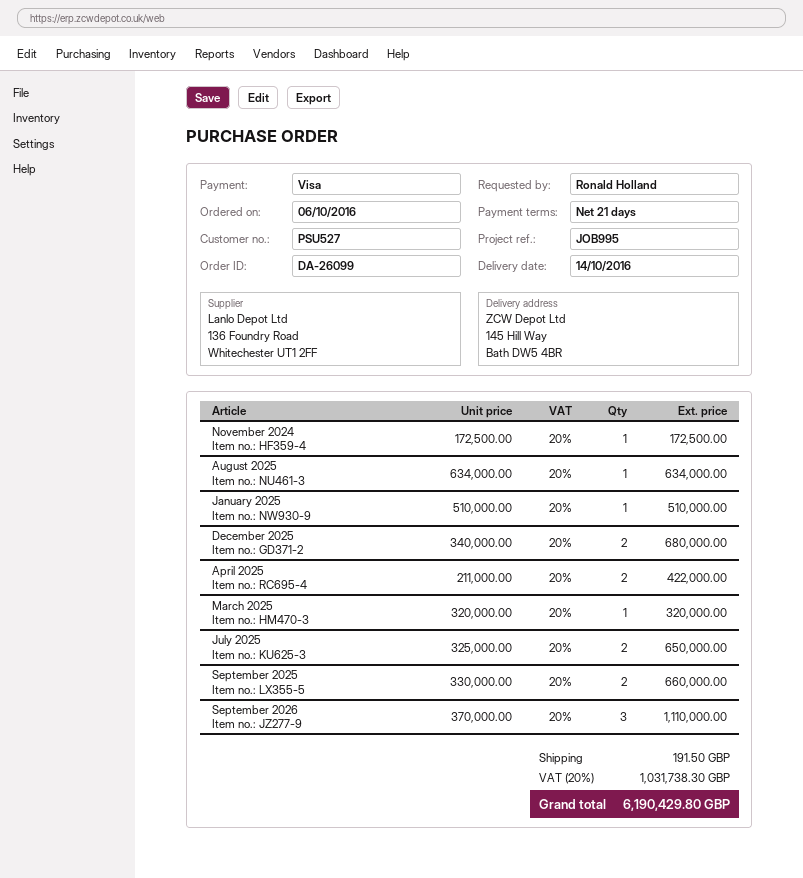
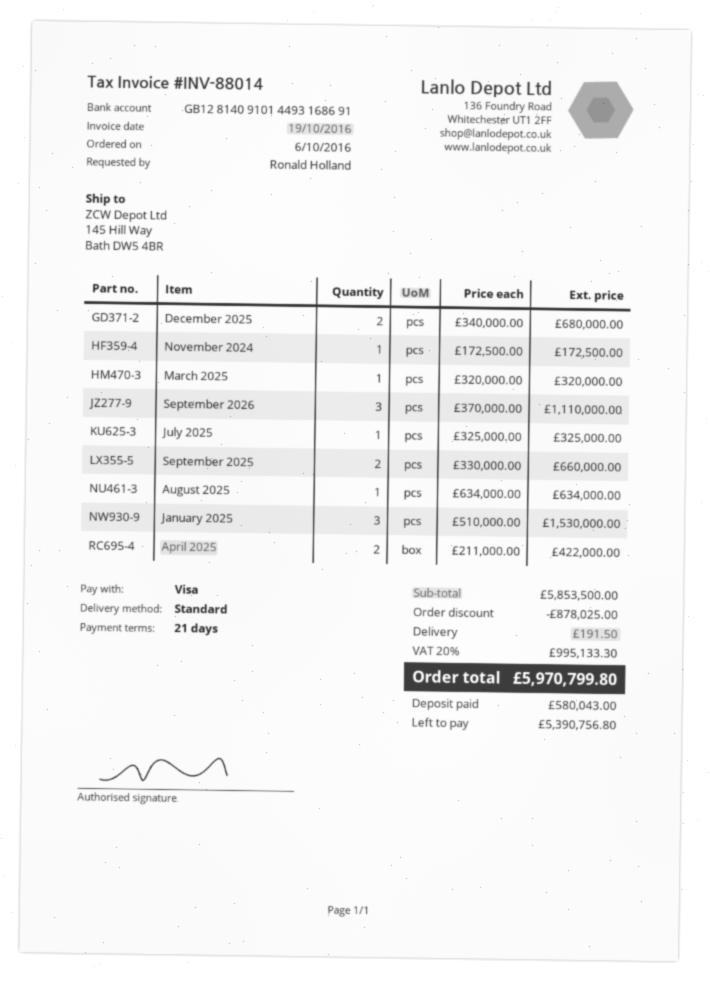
January 2025: 1 x 510000.00 = 510000.00 -> 3 x 510000.00 = 1530000.00
July 2025: 2 x 325000.00 = 650000.00 -> 1 x 325000.00 = 325000.00
discount: none -> 878025.00
tax: 20% = 1031738.30 -> 20% = 995133.30
total: 6190429.80 -> 5970799.80

